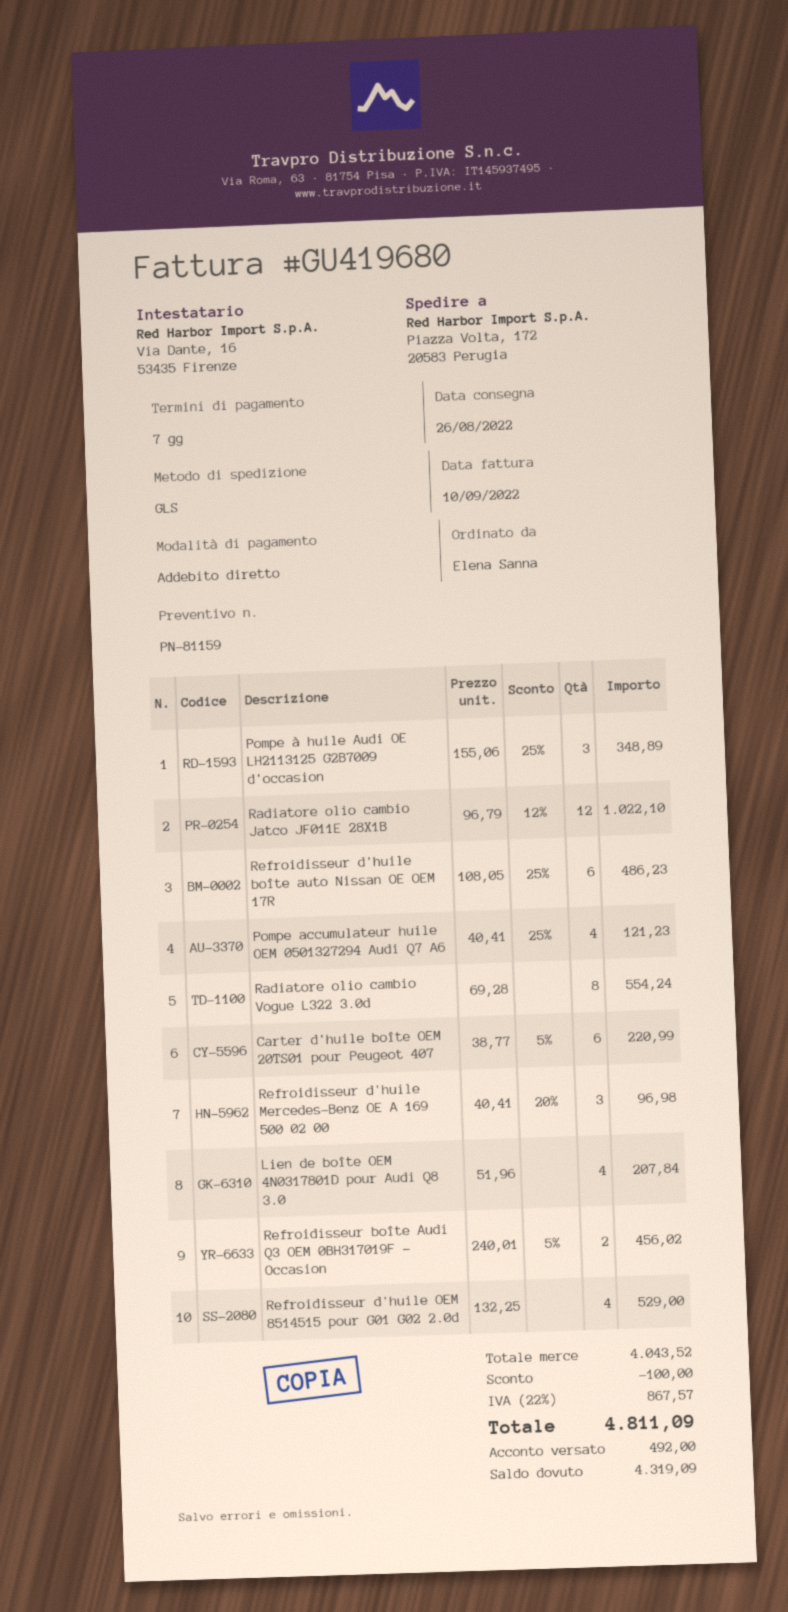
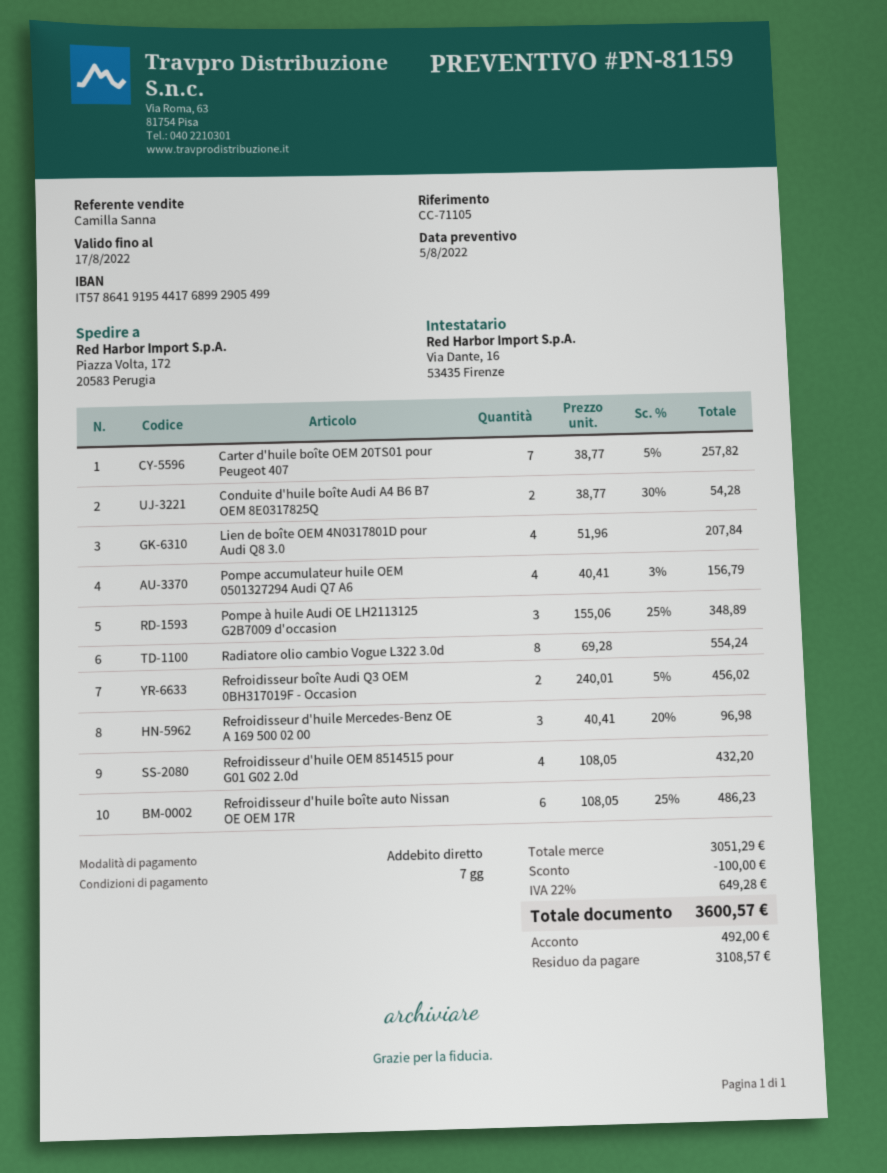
Radiatore olio cambio Jatco JF011E 28X1B: 12 x 96.79 - 12% = 1022.10 -> none
Pompe accumulateur huile OEM 0501327294 Audi Q7 A6: 4 x 40.41 - 25% = 121.23 -> 4 x 40.41 - 3% = 156.79
Carter d'huile boîte OEM 20TS01 pour Peugeot 407: 6 x 38.77 - 5% = 220.99 -> 7 x 38.77 - 5% = 257.82
Refroidisseur d'huile OEM 8514515 pour G01 G02 2.0d: 4 x 132.25 = 529.00 -> 4 x 108.05 = 432.20
Conduite d'huile boîte Audi A4 B6 B7 OEM 8E0317825Q: none -> 2 x 38.77 - 30% = 54.28
subtotal: 4043.52 -> 3051.29
tax: 22% = 867.57 -> 22% = 649.28
total: 4811.09 -> 3600.57
balance: 4319.09 -> 3108.57

